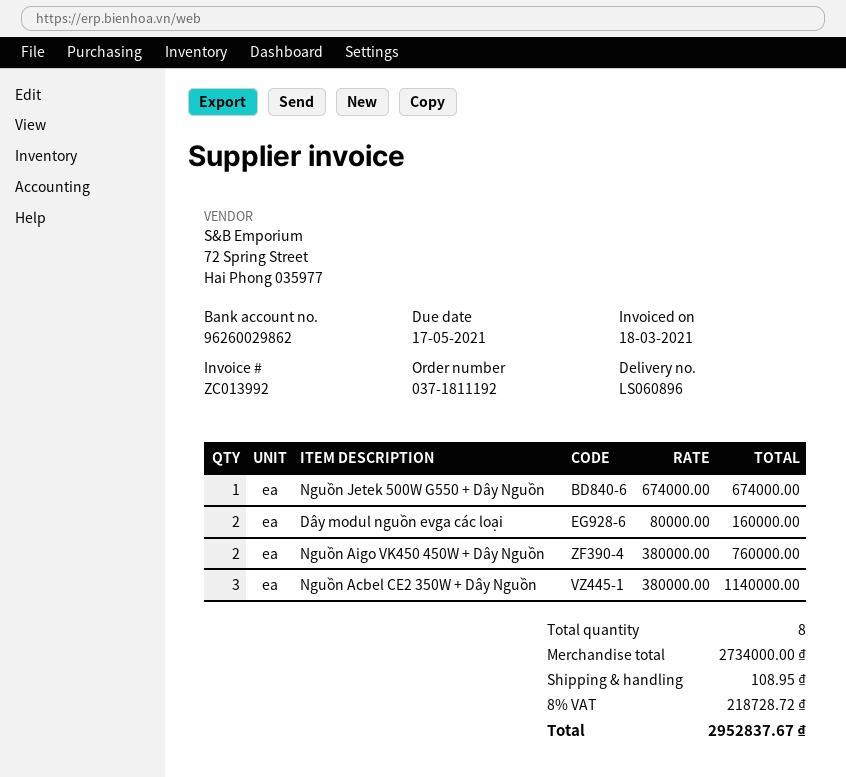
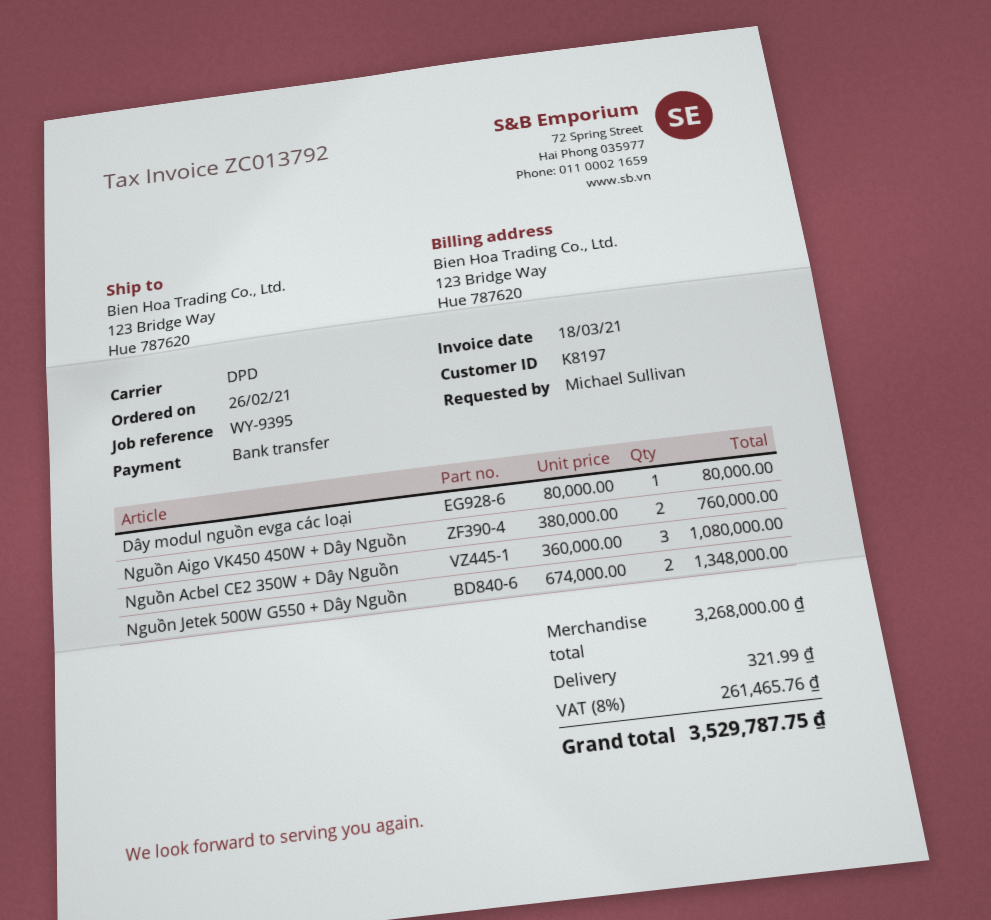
invoice number: ZC013992 -> ZC013792
Nguồn Jetek 500W G550 + Dây Nguồn: 1 x 674000.00 = 674000.00 -> 2 x 674000.00 = 1348000.00
Dây modul nguồn evga các loại: 2 x 80000.00 = 160000.00 -> 1 x 80000.00 = 80000.00
Nguồn Acbel CE2 350W + Dây Nguồn: 3 x 380000.00 = 1140000.00 -> 3 x 360000.00 = 1080000.00
subtotal: 2734000.00 -> 3268000.00
shipping: 108.95 -> 321.99
tax: 8% = 218728.72 -> 8% = 261465.76
total: 2952837.67 -> 3529787.75

